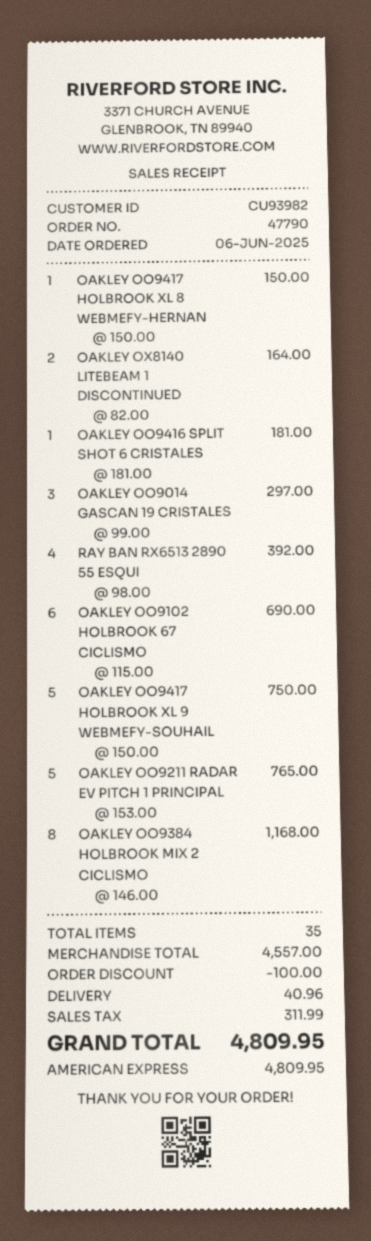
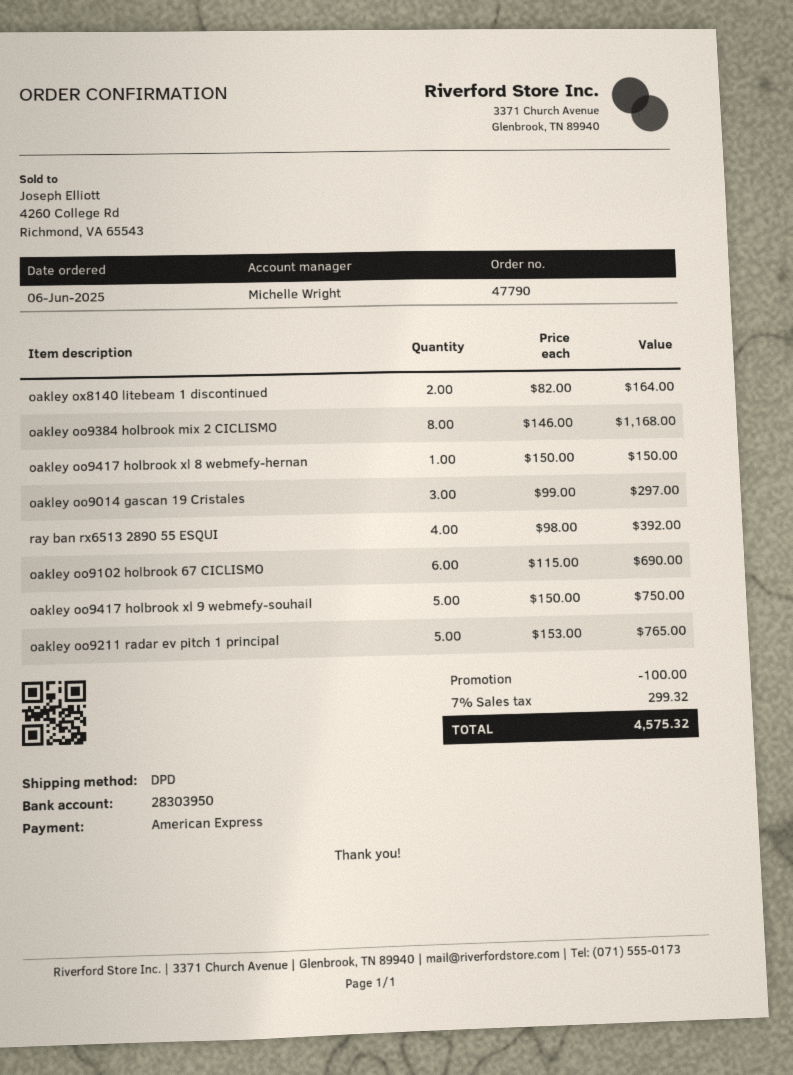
OAKLEY OO9416 SPLIT SHOT 6 CRISTALES: 1 x 181.00 = 181.00 -> none
shipping: 40.96 -> none
tax: 311.99 -> 299.32
total: 4809.95 -> 4575.32

